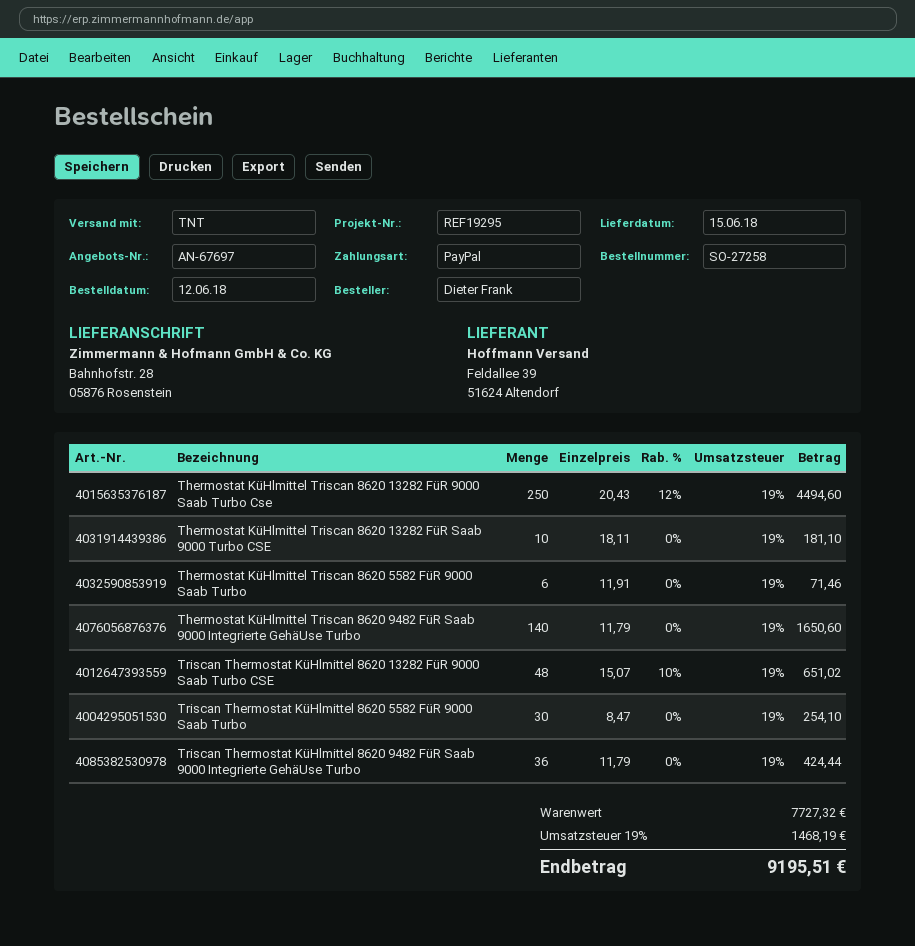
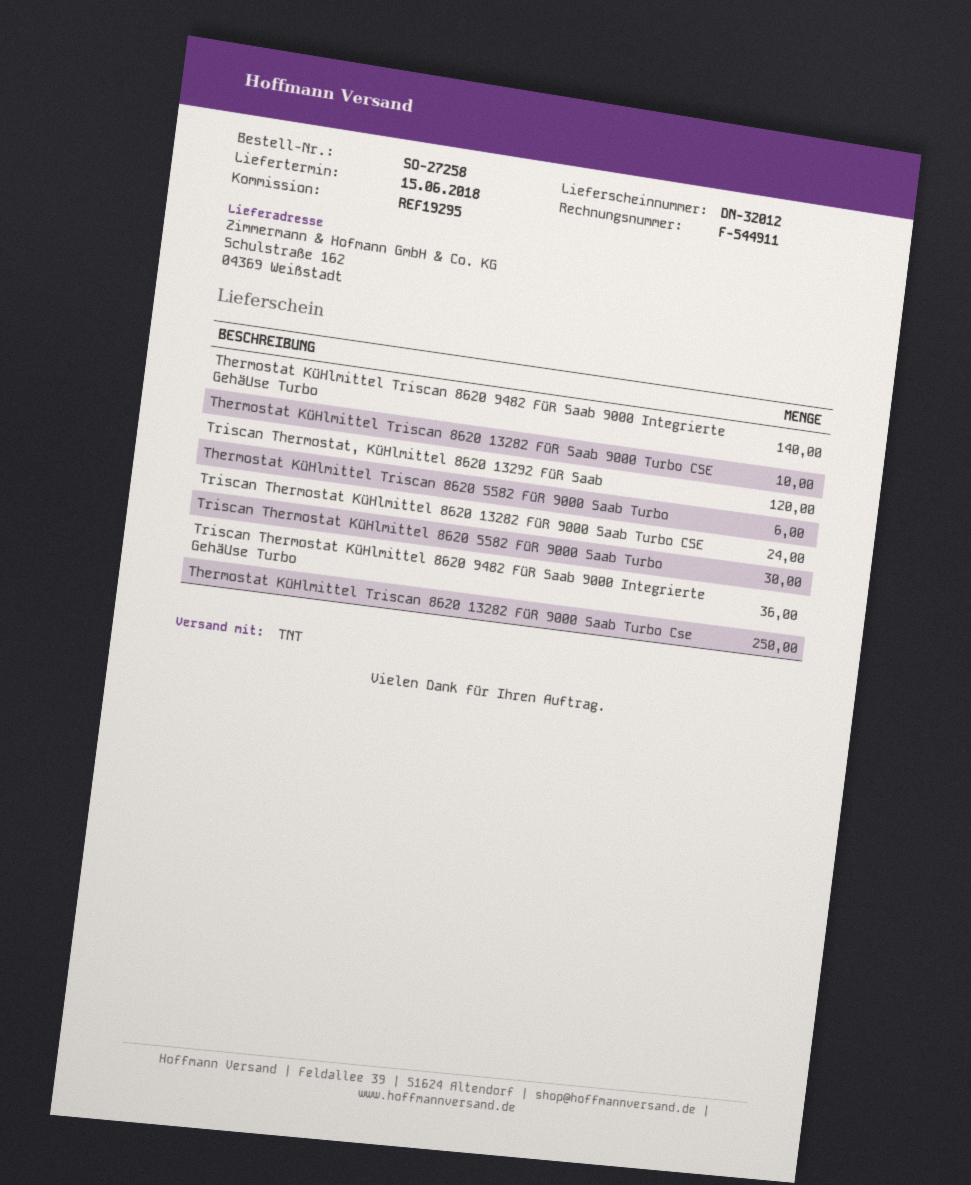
ship to: Bahnhofstr. 28, 05876 Rosenstein -> Schulstraße 162, 04369 Weißstadt
Triscan Thermostat KüHlmittel 8620 13282 FüR 9000 Saab Turbo CSE: 48 -> 24
Triscan Thermostat, KüHlmittel 8620 13292 FüR Saab: none -> 120

